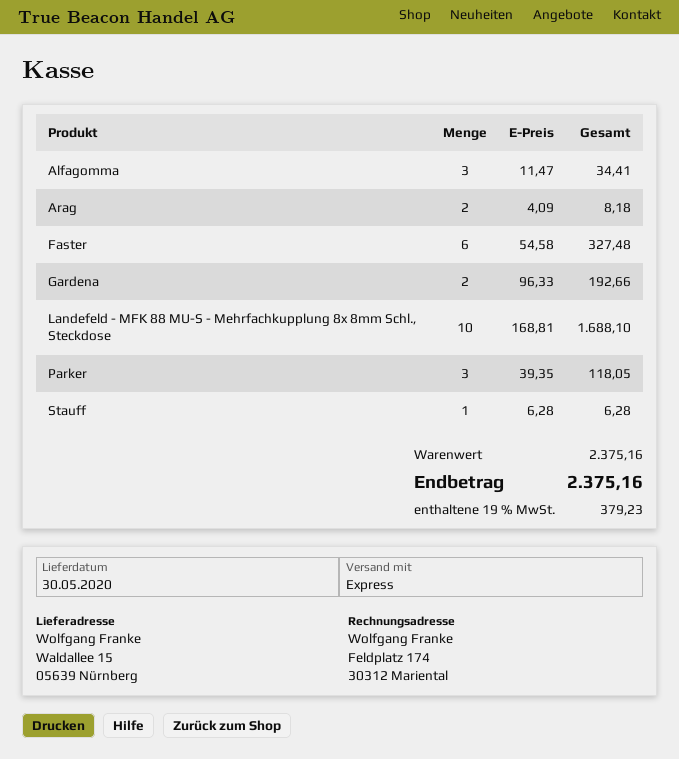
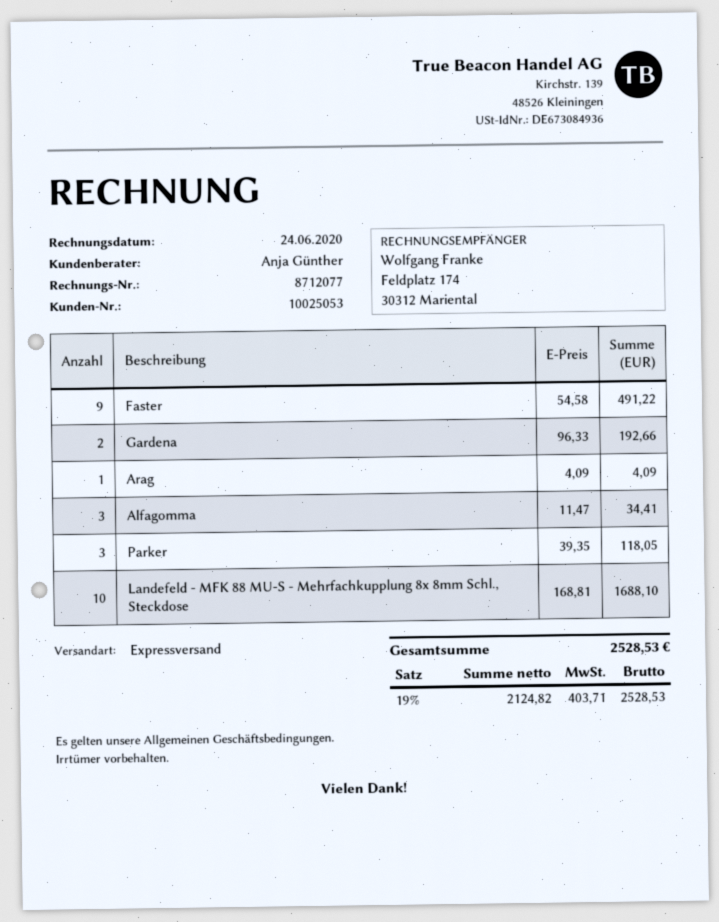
Arag: 2 x 4.09 = 8.18 -> 1 x 4.09 = 4.09
Faster: 6 x 54.58 = 327.48 -> 9 x 54.58 = 491.22
Stauff: 1 x 6.28 = 6.28 -> none
tax: 19% = 379.23 -> 19% = 403.71
total: 2375.16 -> 2528.53

